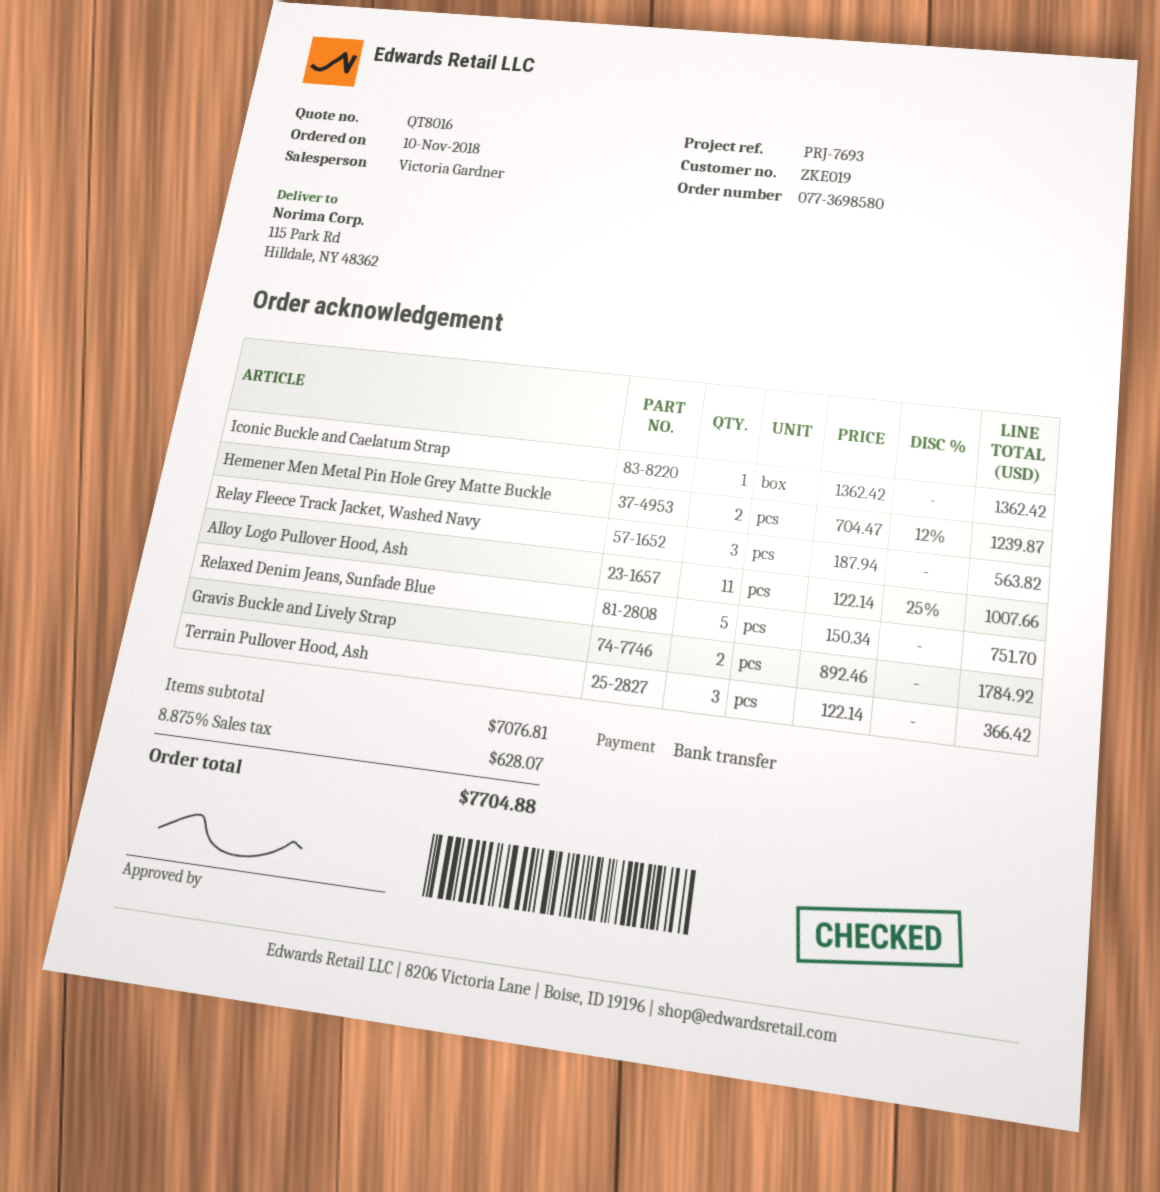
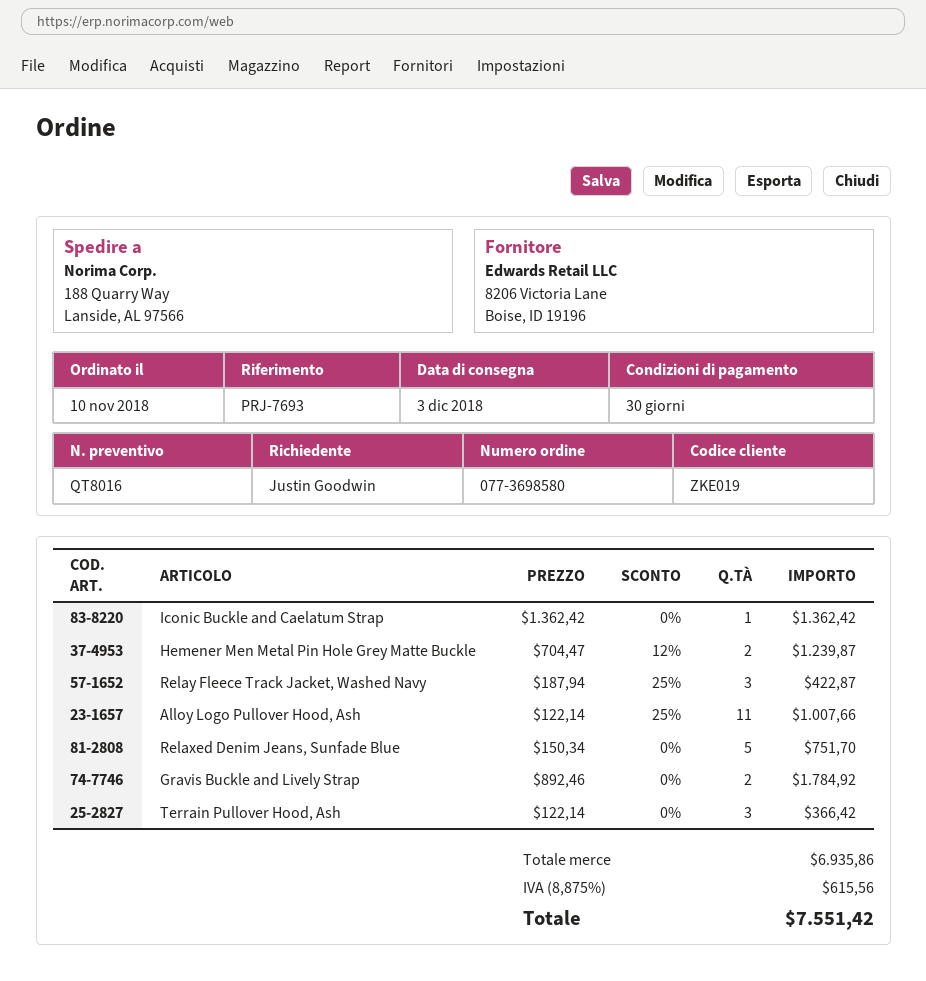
ship to: 115 Park Rd, Hilldale, NY 48362 -> 188 Quarry Way, Lanside, AL 97566
Relay Fleece Track Jacket, Washed Navy: 3 x 187.94 = 563.82 -> 3 x 187.94 - 25% = 422.87
subtotal: 7076.81 -> 6935.86
tax: 8.875% = 628.07 -> 8.875% = 615.56
total: 7704.88 -> 7551.42

